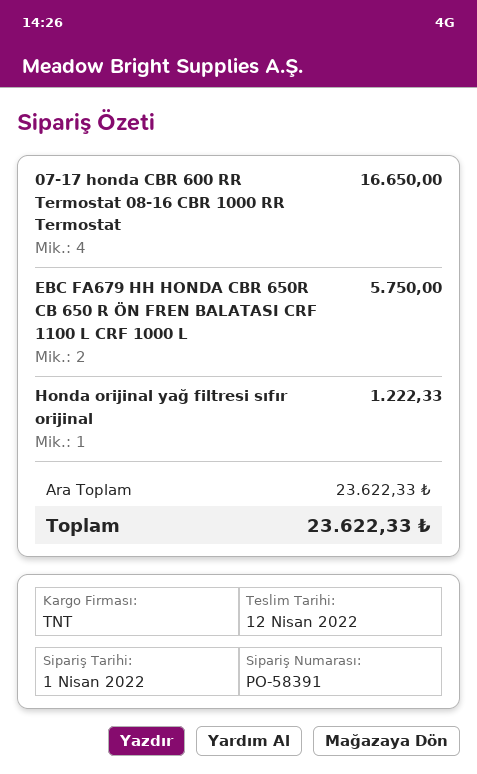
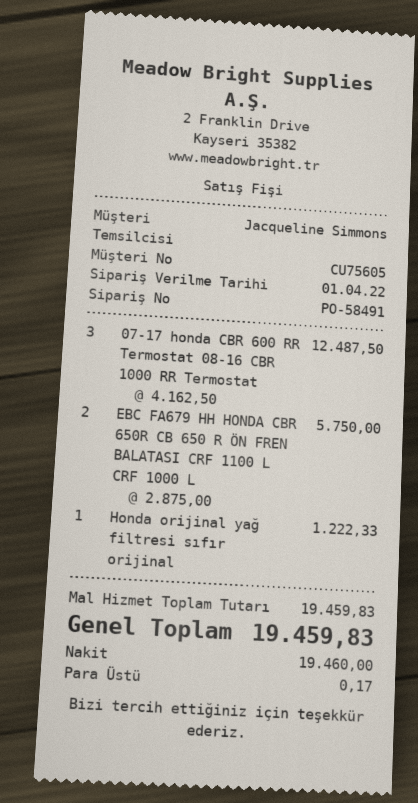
order number: PO-58391 -> PO-58491
07-17 honda CBR 600 RR Termostat 08-16 CBR 1000 RR Termostat: 4 for 16650.00 -> 3 for 12487.50
subtotal: 23622.33 -> 19459.83
total: 23622.33 -> 19459.83

